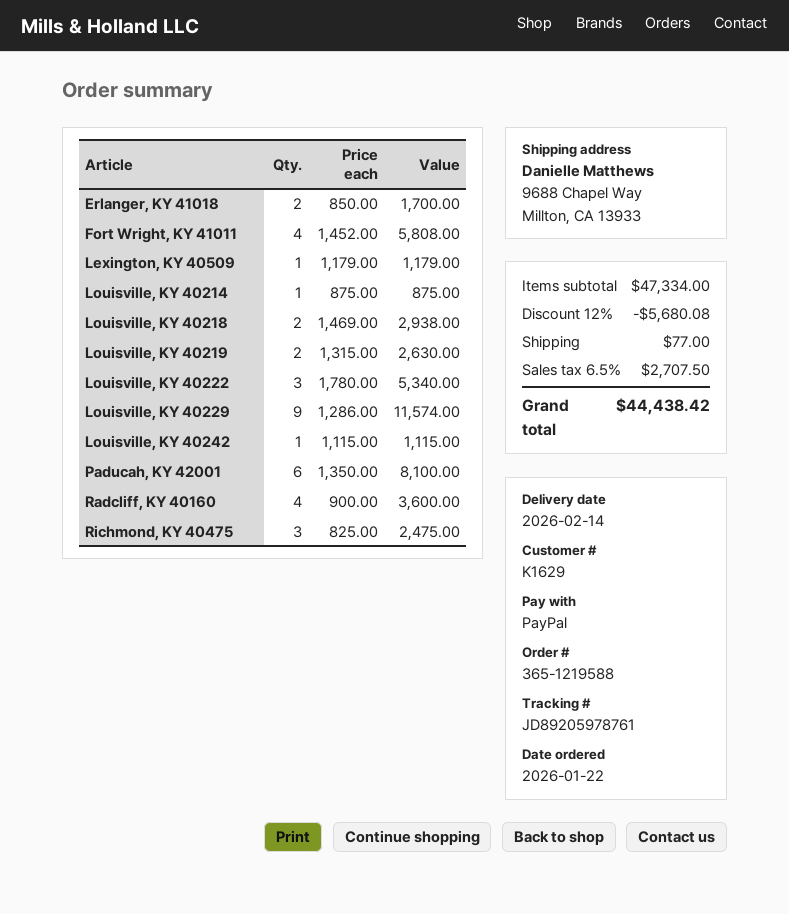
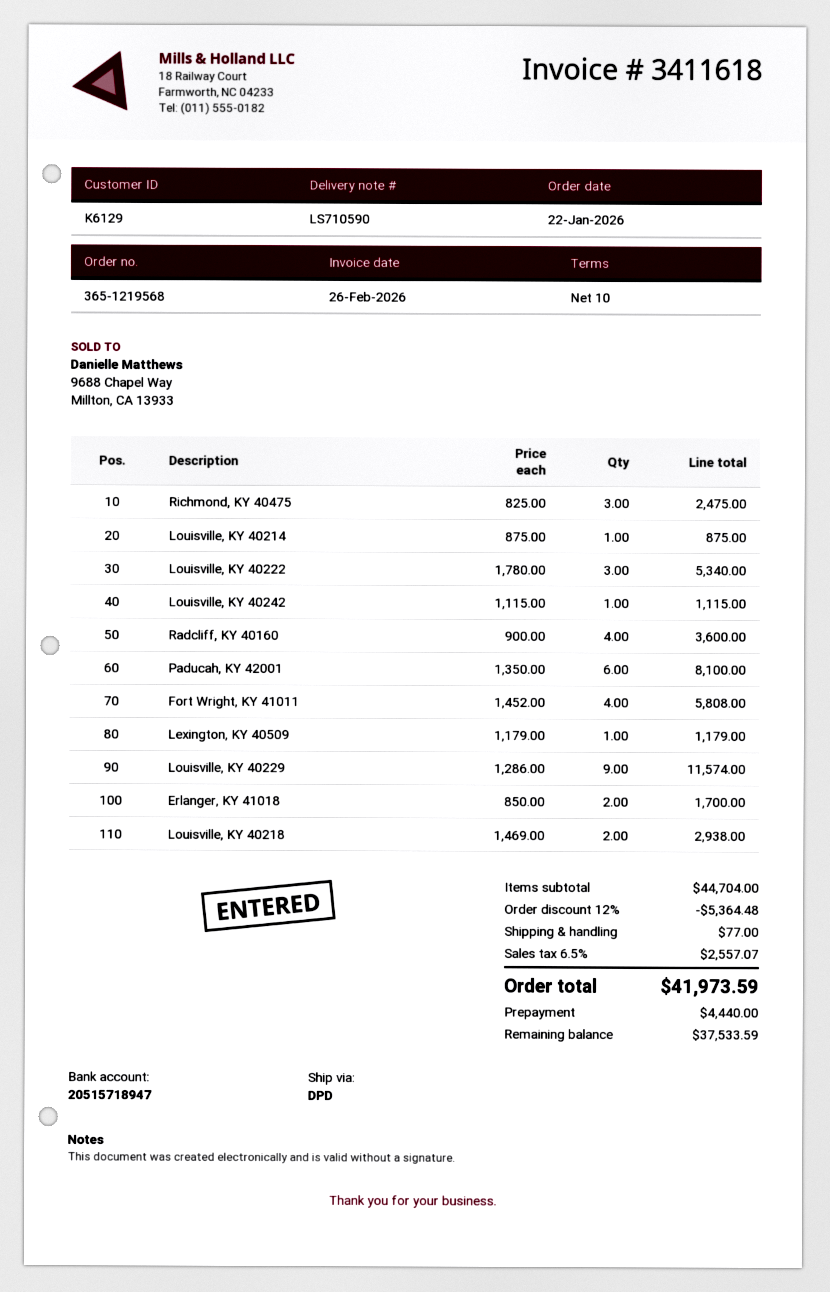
order number: 365-1219588 -> 365-1219568
customer number: K1629 -> K6129
Louisville, KY 40219: 2 x 1315.00 = 2630.00 -> none
subtotal: 47334.00 -> 44704.00
discount: 12% = 5680.08 -> 12% = 5364.48
tax: 6.5% = 2707.50 -> 6.5% = 2557.07
total: 44438.42 -> 41973.59

